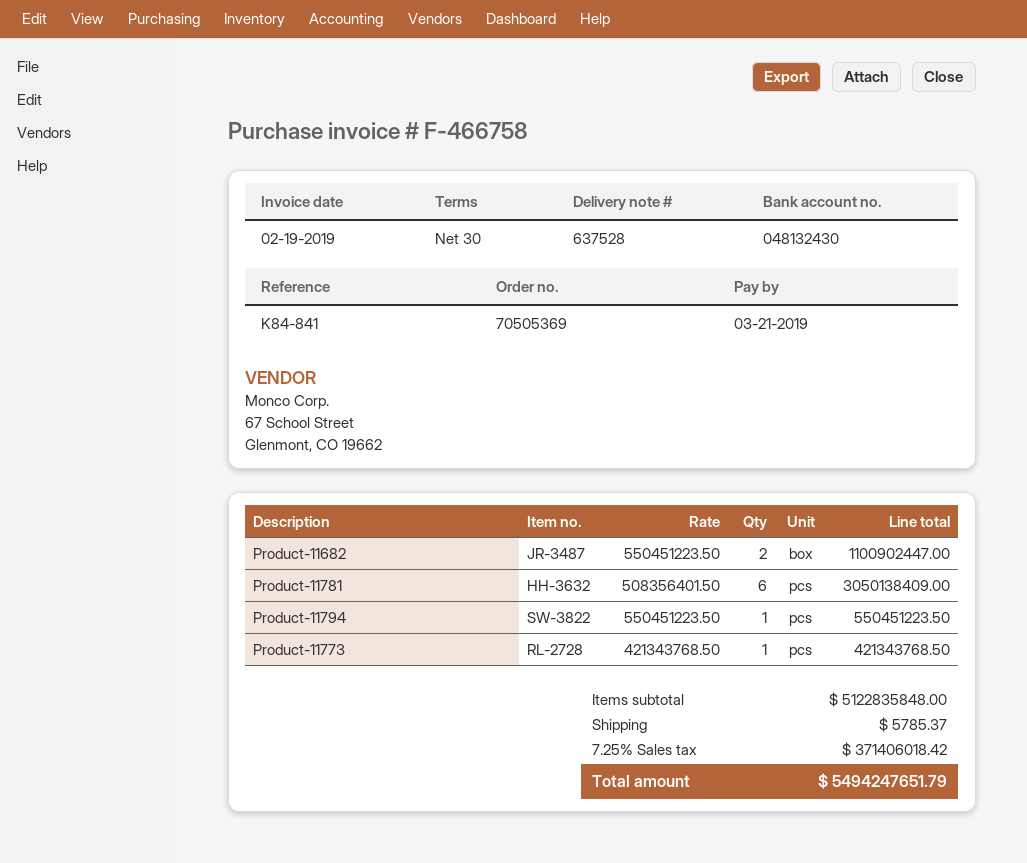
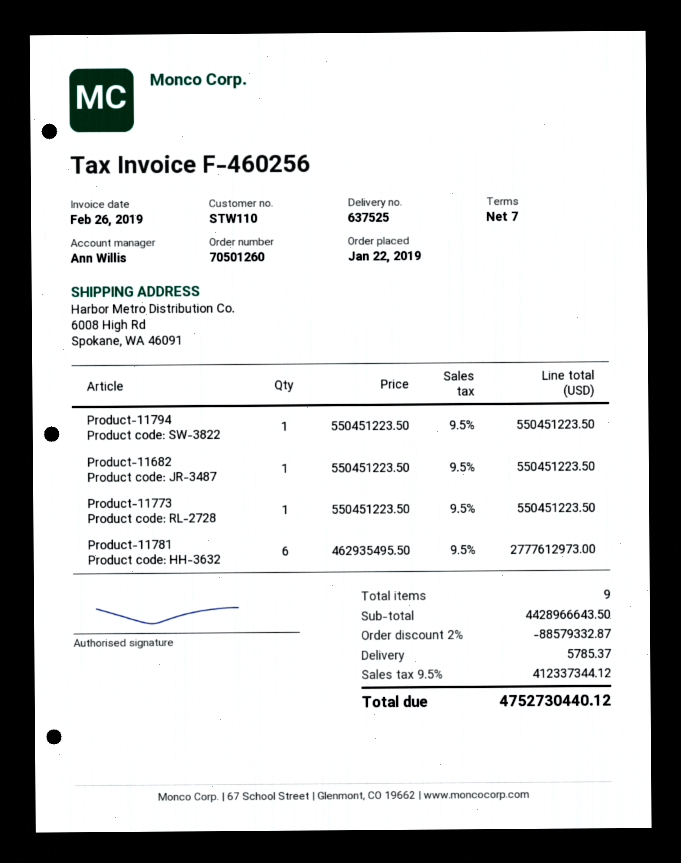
order number: 70505369 -> 70501260
delivery note number: 637528 -> 637525
invoice number: F-466758 -> F-460256
invoice date: 2019-02-19 -> 2019-02-26
payment terms: 30 days -> 7 days
Product-11682: 2 x 550451223.50 = 1100902447.00 -> 1 x 550451223.50 = 550451223.50
Product-11781: 6 x 508356401.50 = 3050138409.00 -> 6 x 462935495.50 = 2777612973.00
Product-11773: 1 x 421343768.50 = 421343768.50 -> 1 x 550451223.50 = 550451223.50
subtotal: 5122835848.00 -> 4428966643.50
discount: none -> 2% = 88579332.87
tax: 7.25% = 371406018.42 -> 9.5% = 412337344.12
total: 5494247651.79 -> 4752730440.12

